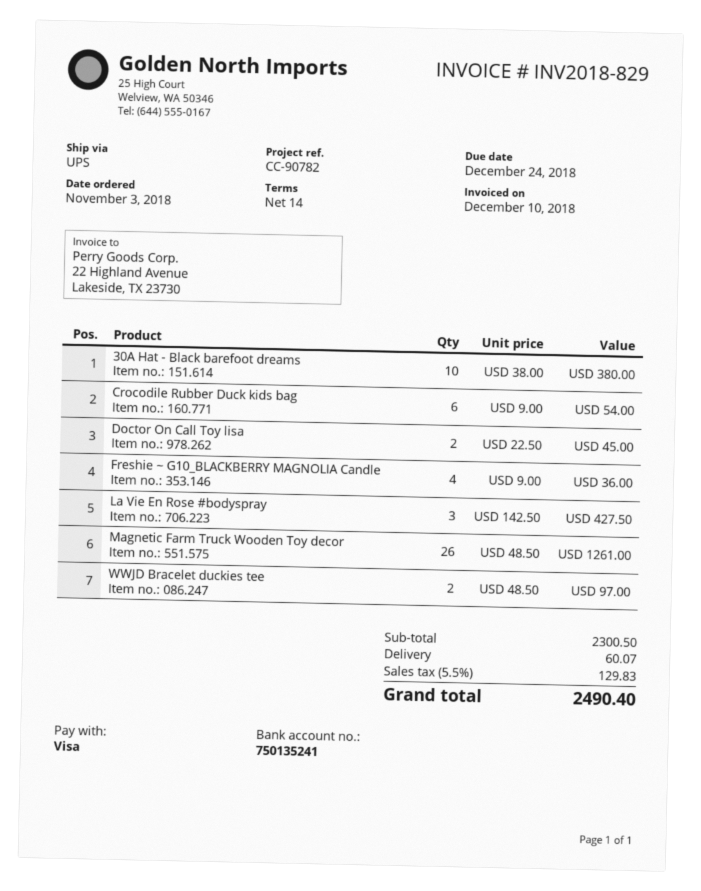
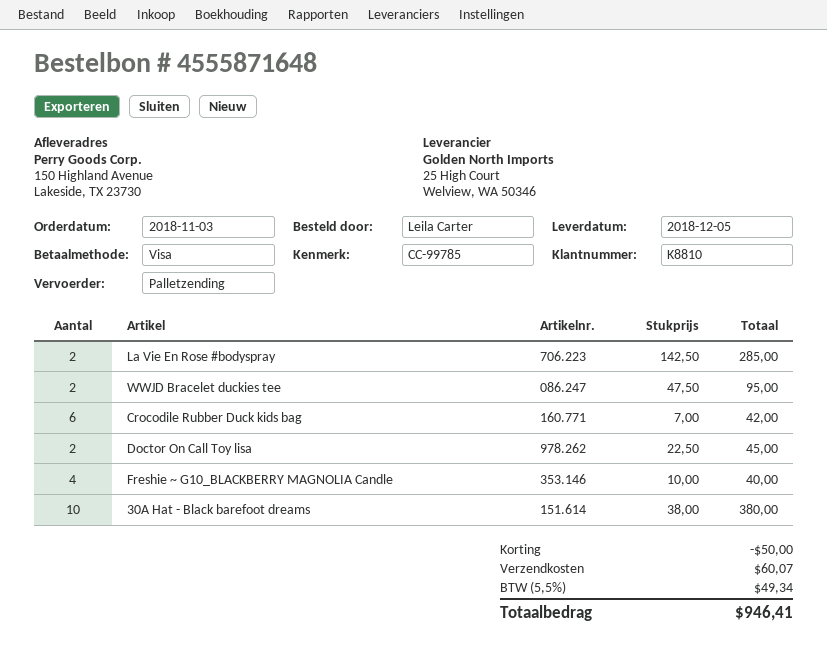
reference: CC-90782 -> CC-99785
shipping method: UPS -> pallet freight
Crocodile Rubber Duck kids bag: 6 x 9.00 = 54.00 -> 6 x 7.00 = 42.00
Freshie ~ G10_BLACKBERRY MAGNOLIA Candle: 4 x 9.00 = 36.00 -> 4 x 10.00 = 40.00
La Vie En Rose #bodyspray: 3 x 142.50 = 427.50 -> 2 x 142.50 = 285.00
Magnetic Farm Truck Wooden Toy decor: 26 x 48.50 = 1261.00 -> none
WWJD Bracelet duckies tee: 2 x 48.50 = 97.00 -> 2 x 47.50 = 95.00
discount: none -> 50.00
tax: 5.5% = 129.83 -> 5.5% = 49.34
total: 2490.40 -> 946.41

